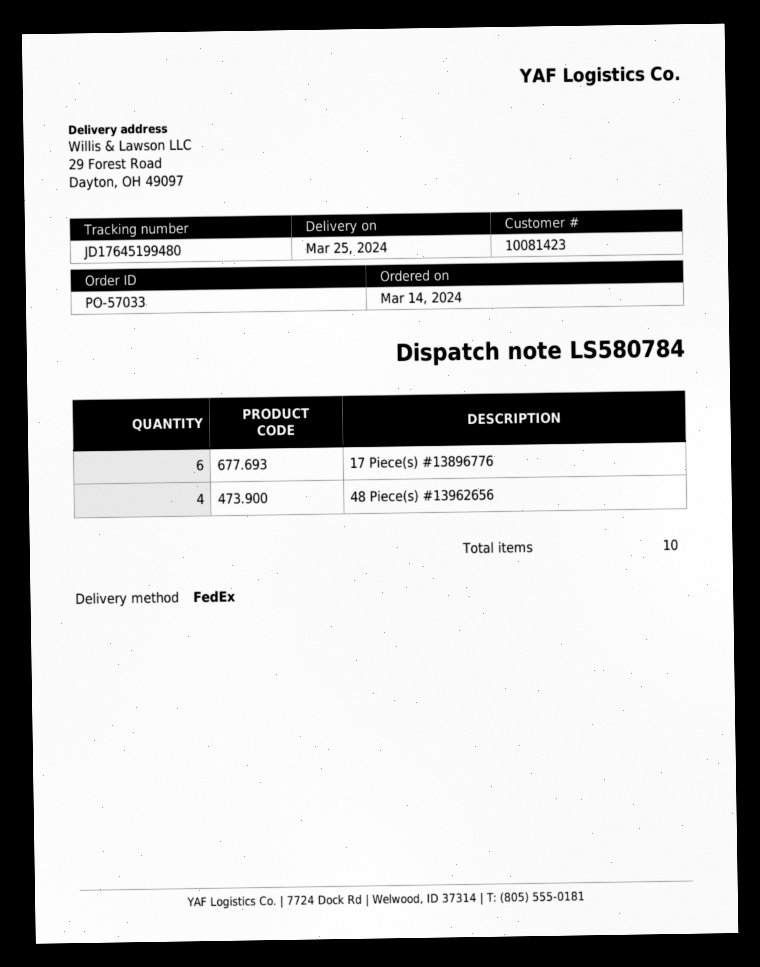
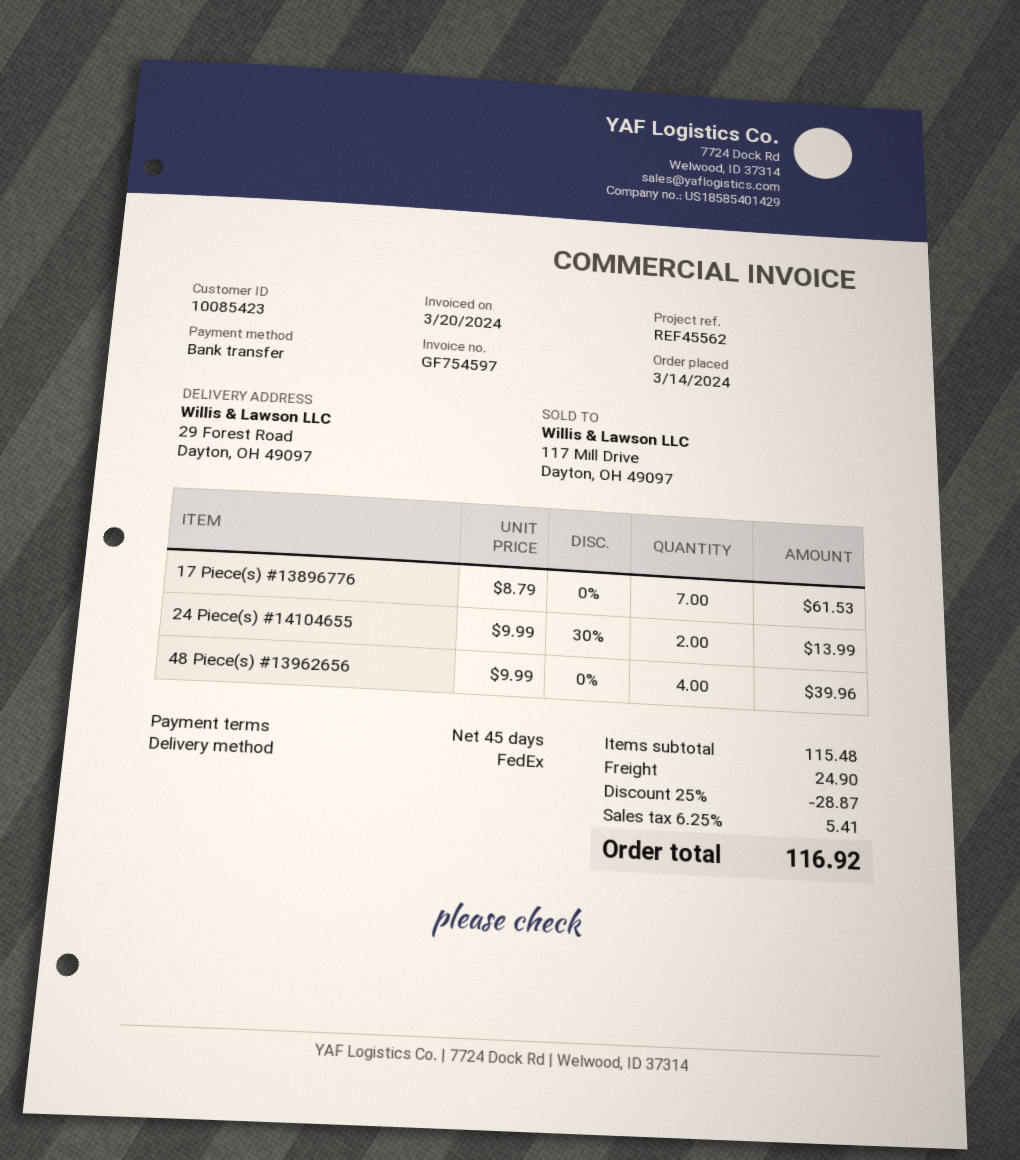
customer number: 10081423 -> 10085423
17 Piece(s) #13896776: 6 -> 7
24 Piece(s) #14104655: none -> 2

